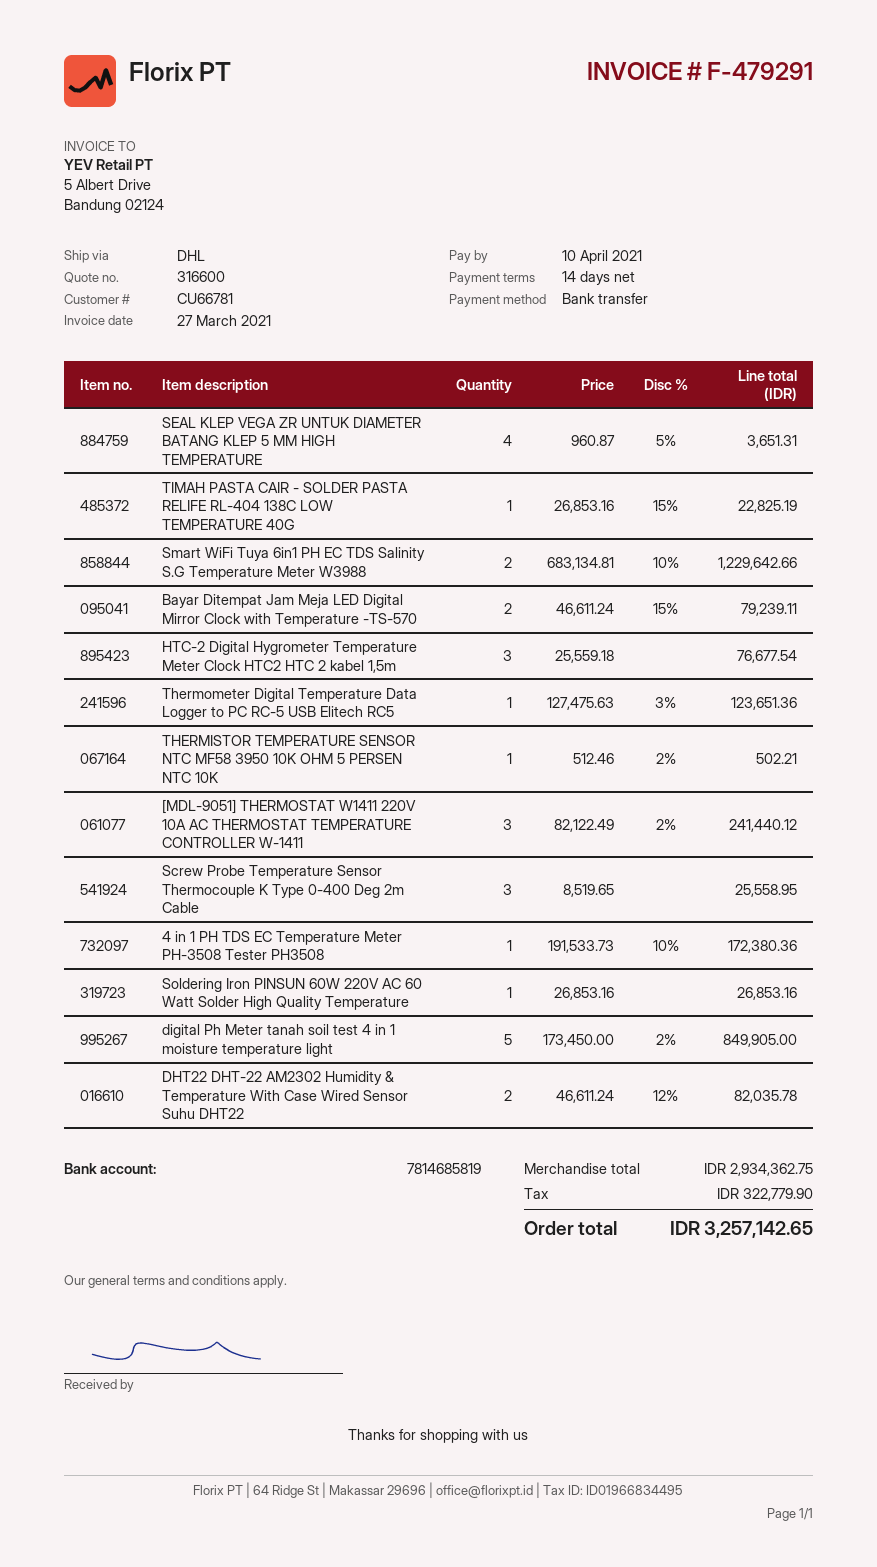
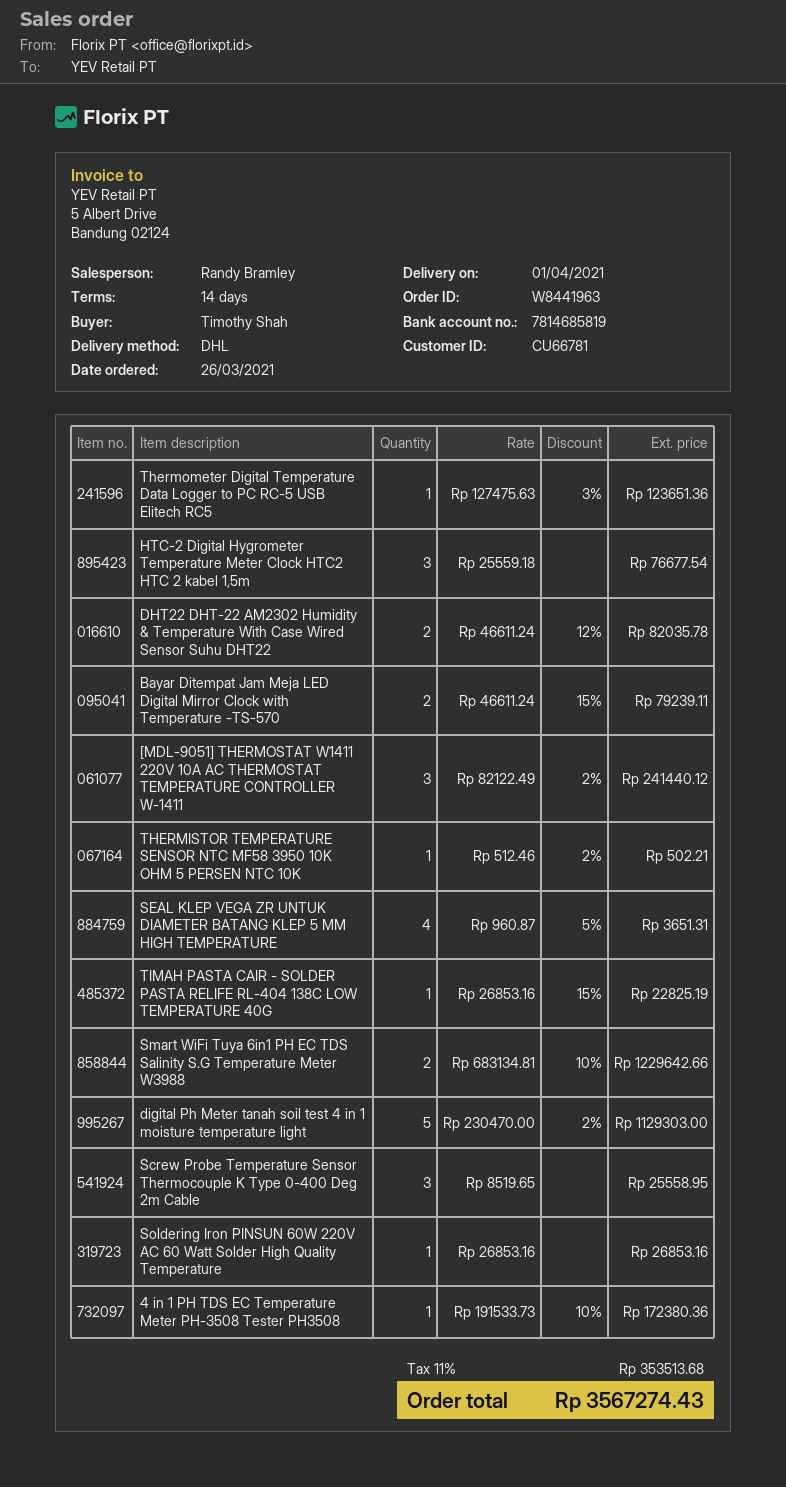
digital Ph Meter tanah soil test 4 in 1 moisture temperature light: 5 x 173450.00 - 2% = 849905.00 -> 5 x 230470.00 - 2% = 1129303.00
tax: 322779.90 -> 353513.68
total: 3257142.65 -> 3567274.43

